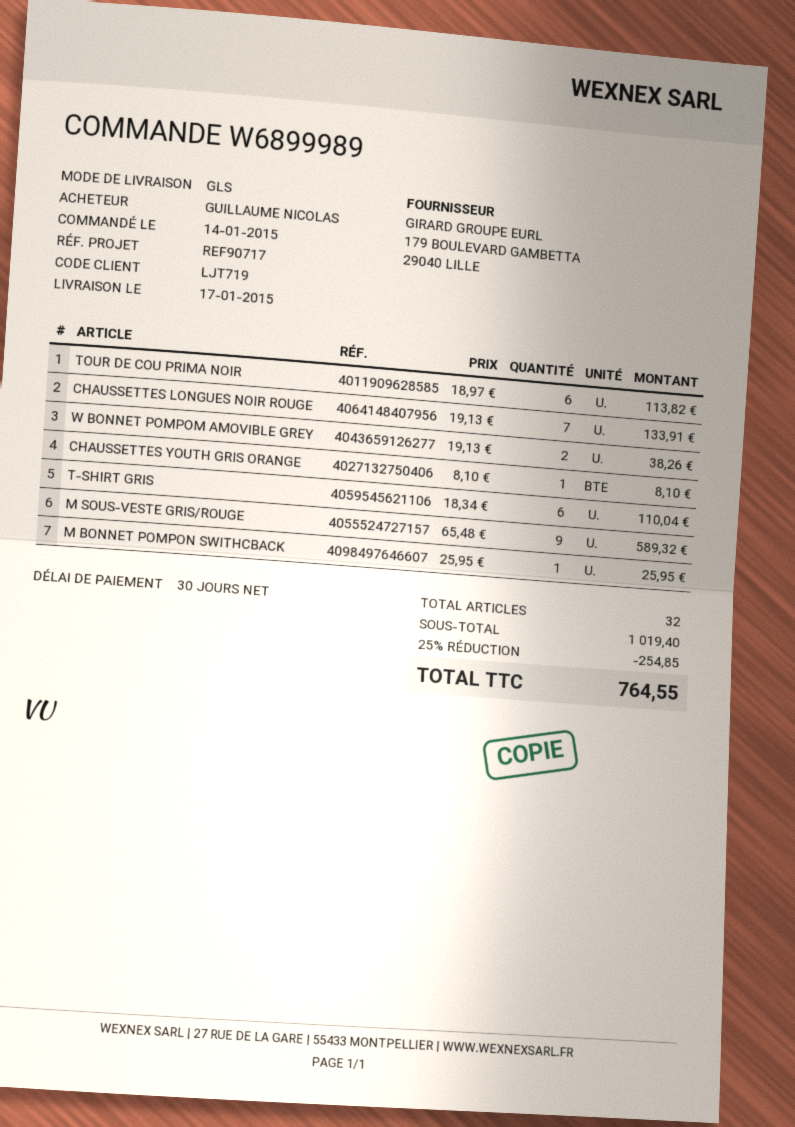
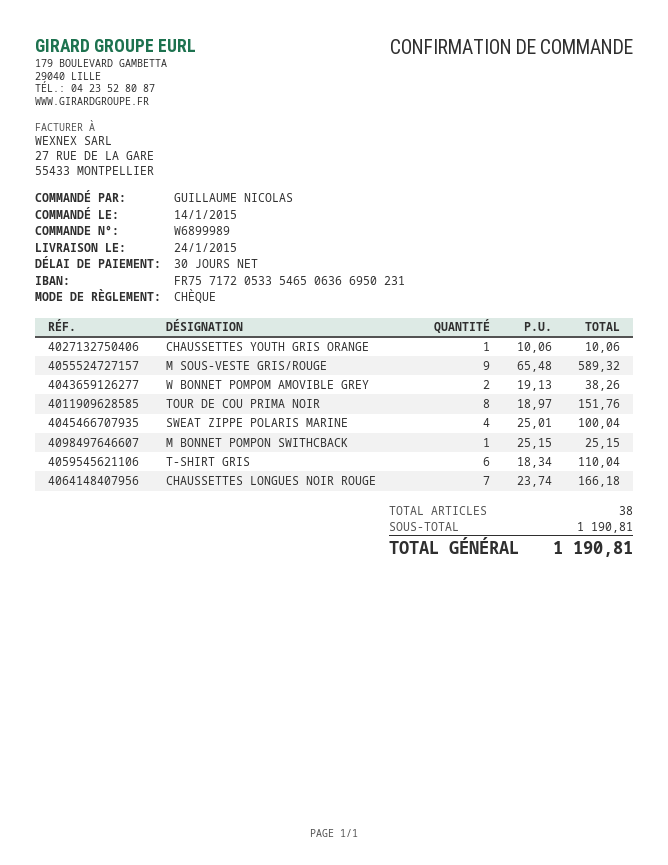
delivery date: 2015-01-17 -> 2015-01-24
TOUR DE COU PRIMA NOIR: 6 x 18.97 = 113.82 -> 8 x 18.97 = 151.76
CHAUSSETTES LONGUES NOIR ROUGE: 7 x 19.13 = 133.91 -> 7 x 23.74 = 166.18
CHAUSSETTES YOUTH GRIS ORANGE: 1 x 8.10 = 8.10 -> 1 x 10.06 = 10.06
M BONNET POMPON SWITHCBACK: 1 x 25.95 = 25.95 -> 1 x 25.15 = 25.15
SWEAT ZIPPE POLARIS MARINE: none -> 4 x 25.01 = 100.04
total quantity: 32 -> 38
subtotal: 1019.40 -> 1190.81
discount: 25% = 254.85 -> none
total: 764.55 -> 1190.81

